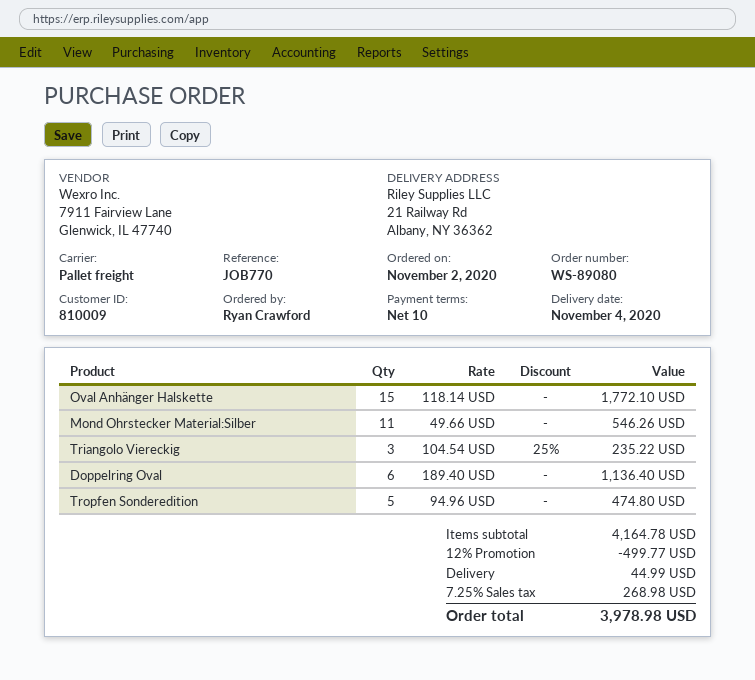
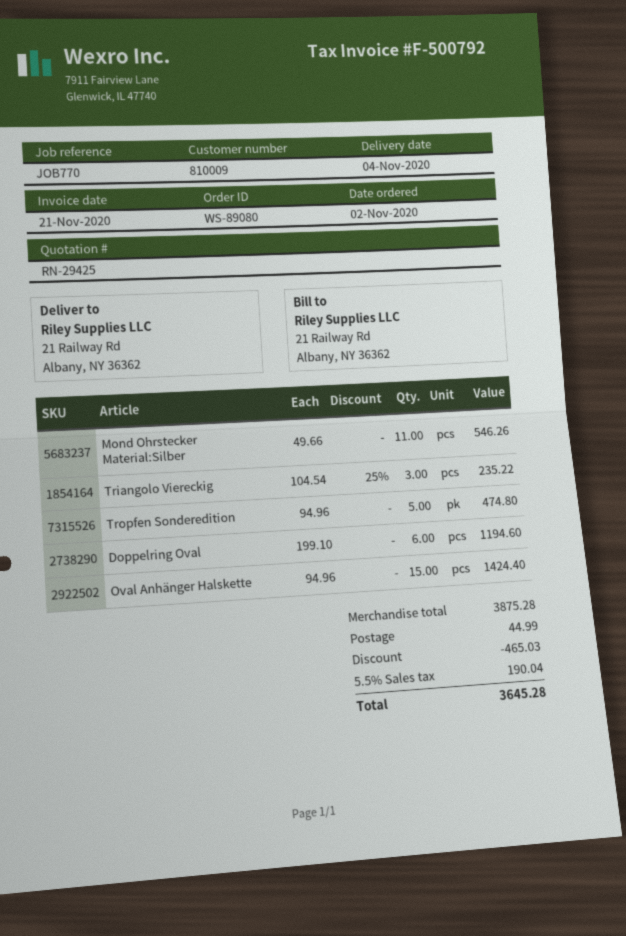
Oval Anhänger Halskette: 15 x 118.14 = 1772.10 -> 15 x 94.96 = 1424.40
Doppelring Oval: 6 x 189.40 = 1136.40 -> 6 x 199.10 = 1194.60
subtotal: 4164.78 -> 3875.28
discount: 499.77 -> 465.03
tax: 7.25% = 268.98 -> 5.5% = 190.04
total: 3978.98 -> 3645.28

